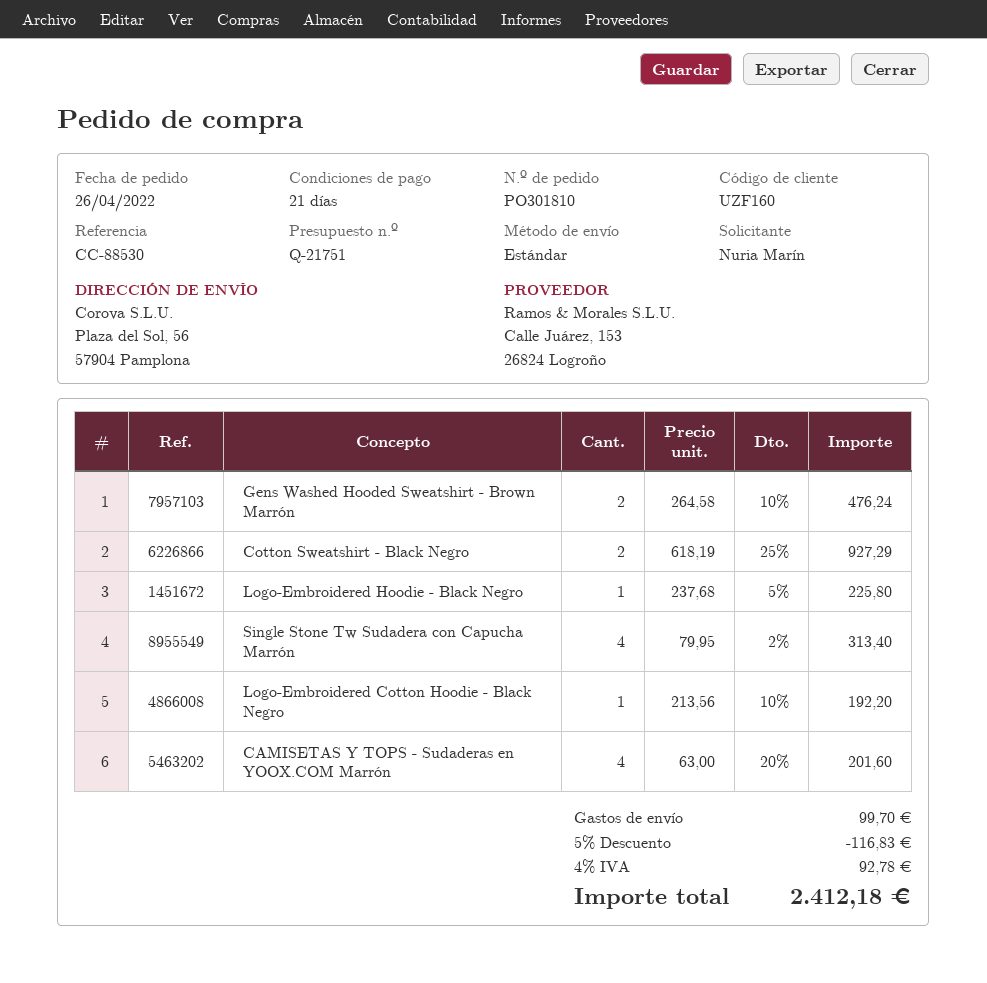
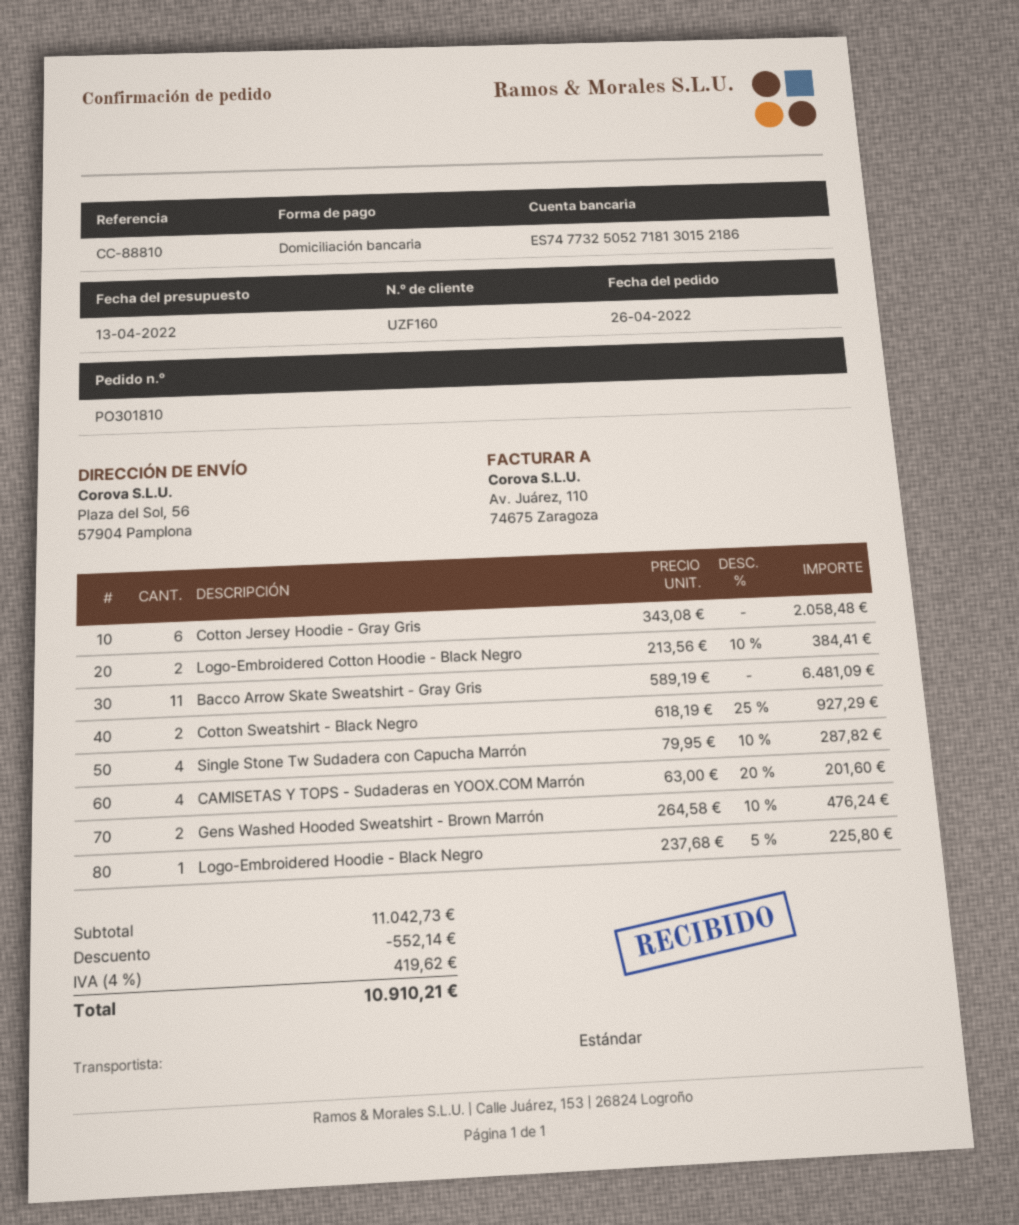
reference: CC-88530 -> CC-88810
Single Stone Tw Sudadera con Capucha Marrón: 4 x 79.95 - 2% = 313.40 -> 4 x 79.95 - 10% = 287.82
Logo-Embroidered Cotton Hoodie - Black Negro: 1 x 213.56 - 10% = 192.20 -> 2 x 213.56 - 10% = 384.41
Cotton Jersey Hoodie - Gray Gris: none -> 6 x 343.08 = 2058.48
Bacco Arrow Skate Sweatshirt - Gray Gris: none -> 11 x 589.19 = 6481.09
discount: 116.83 -> 552.14
shipping: 99.70 -> none
tax: 4% = 92.78 -> 4% = 419.62
total: 2412.18 -> 10910.21

